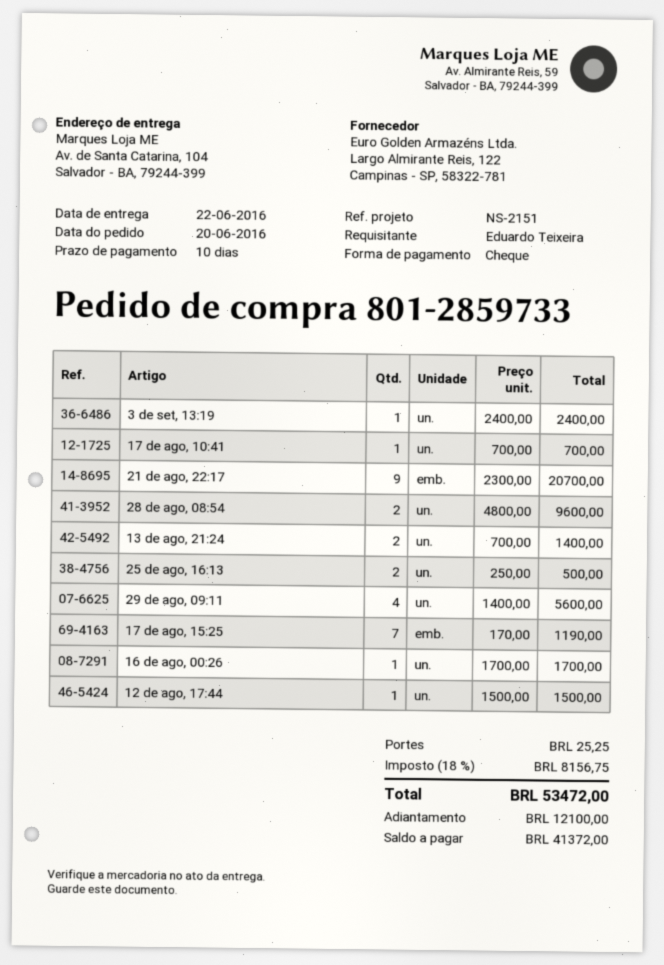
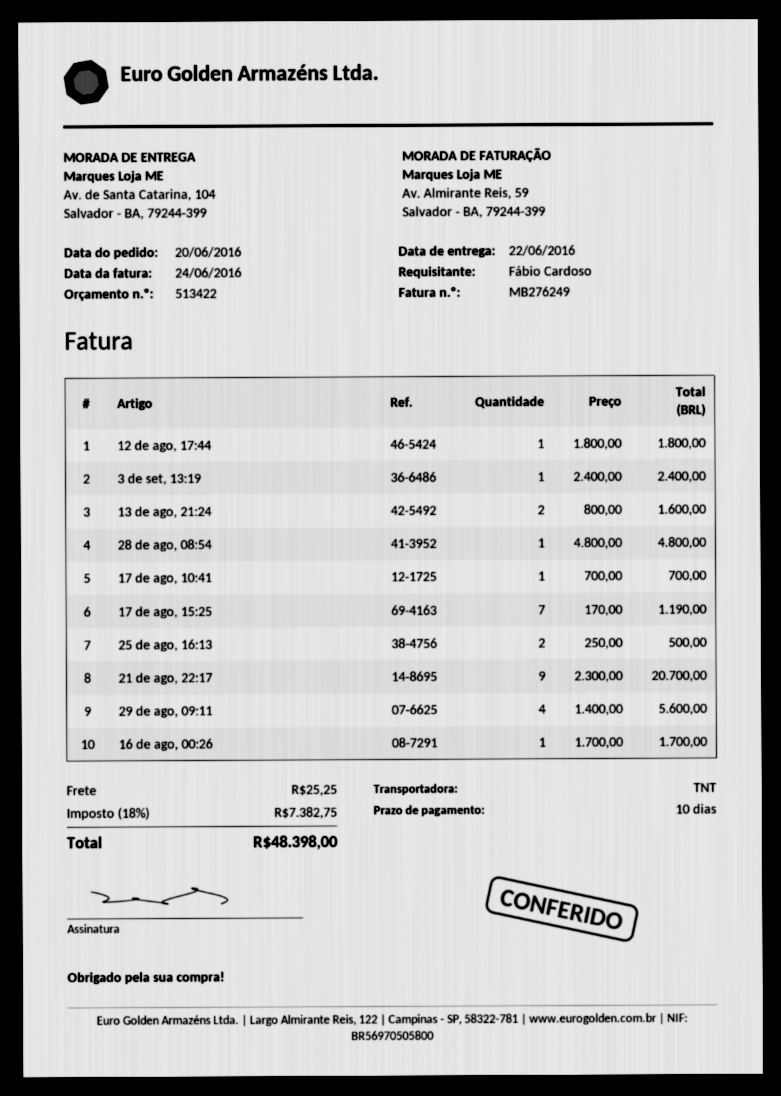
ordered by: Eduardo Teixeira -> Fábio Cardoso
28 de ago, 08:54: 2 x 4800.00 = 9600.00 -> 1 x 4800.00 = 4800.00
13 de ago, 21:24: 2 x 700.00 = 1400.00 -> 2 x 800.00 = 1600.00
12 de ago, 17:44: 1 x 1500.00 = 1500.00 -> 1 x 1800.00 = 1800.00
tax: 18% = 8156.75 -> 18% = 7382.75
total: 53472.00 -> 48398.00

